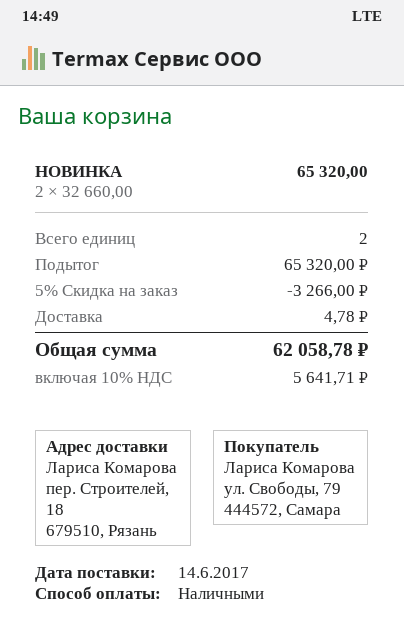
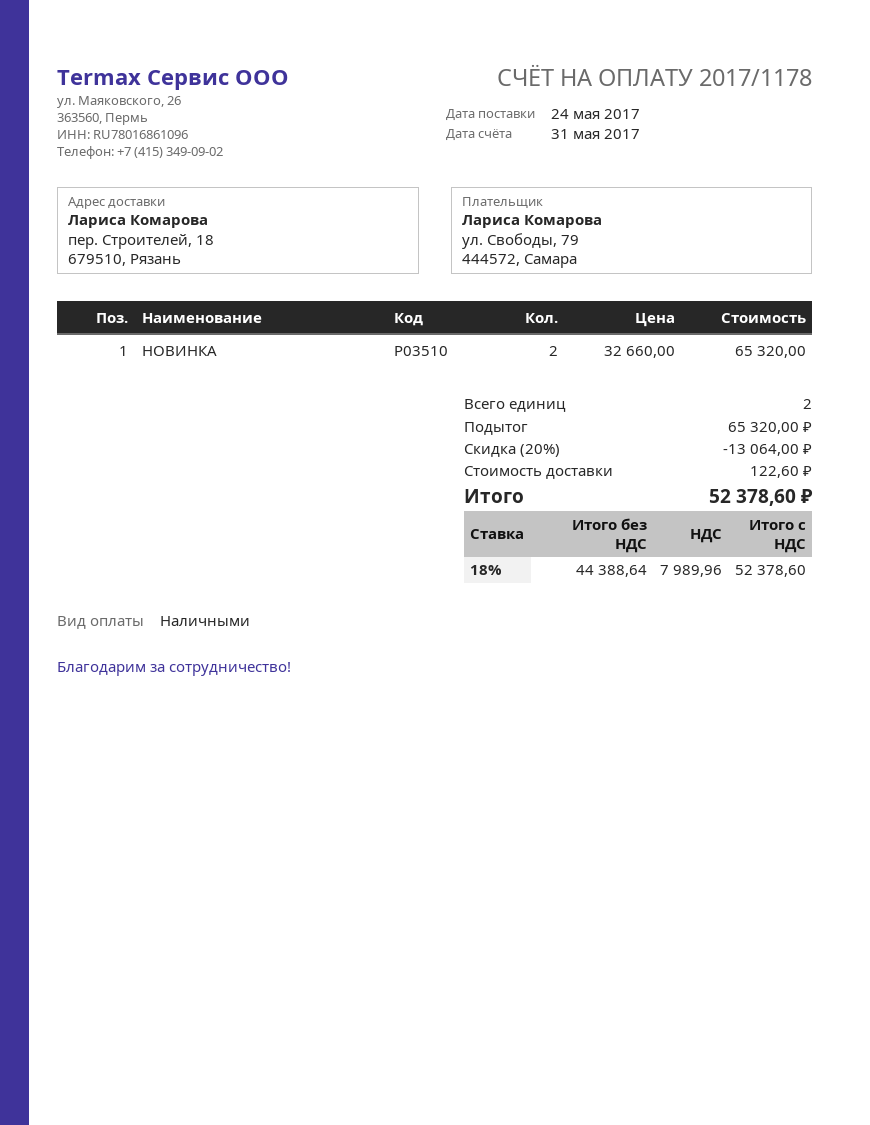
delivery date: 2017-06-14 -> 2017-05-24
discount: 5% = 3266.00 -> 20% = 13064.00
shipping: 4.78 -> 122.60
tax: 10% = 5641.71 -> 18% = 7989.96
total: 62058.78 -> 52378.60

